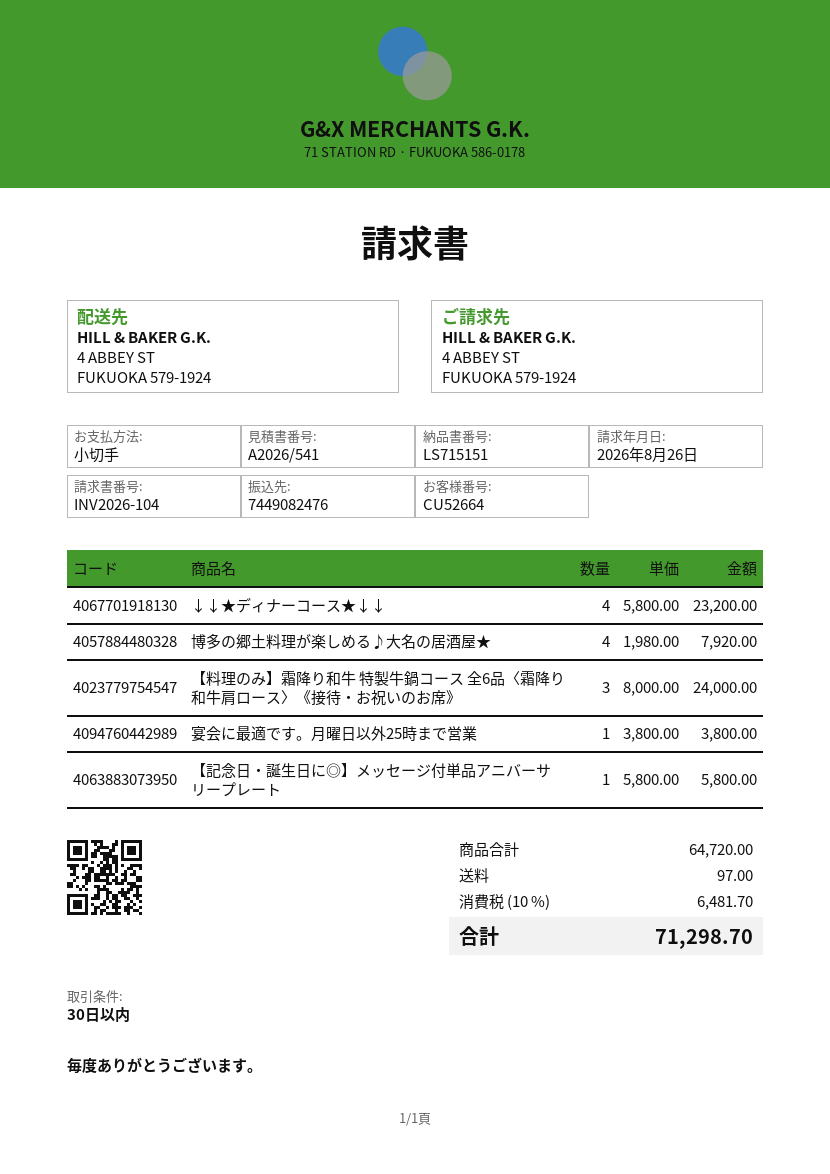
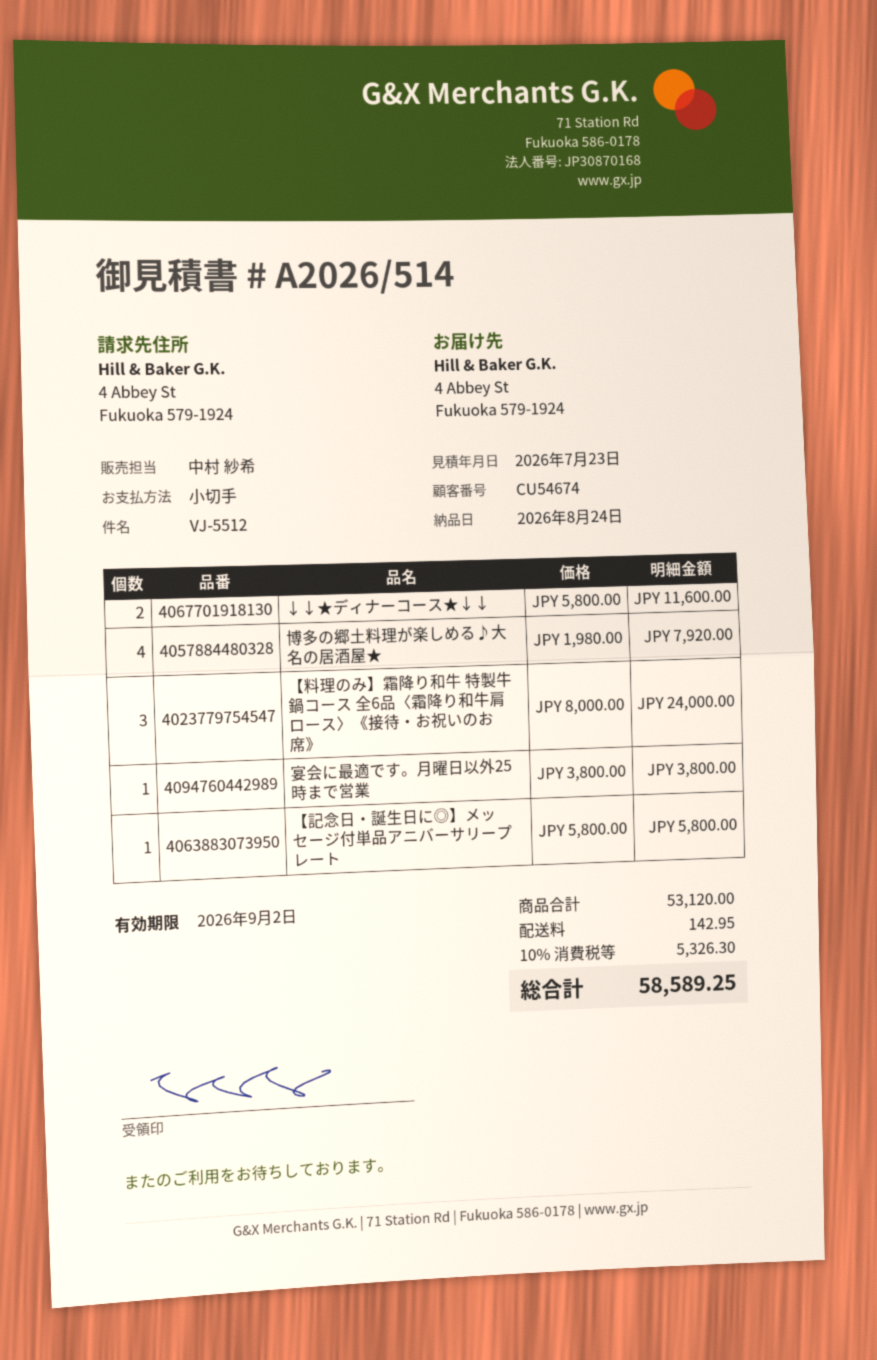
quote number: A2026/541 -> A2026/514
customer number: CU52664 -> CU54674
↓↓★ディナーコース★↓↓: 4 x 5800.00 = 23200.00 -> 2 x 5800.00 = 11600.00
subtotal: 64720.00 -> 53120.00
shipping: 97.00 -> 142.95
tax: 10% = 6481.70 -> 10% = 5326.30
total: 71298.70 -> 58589.25

